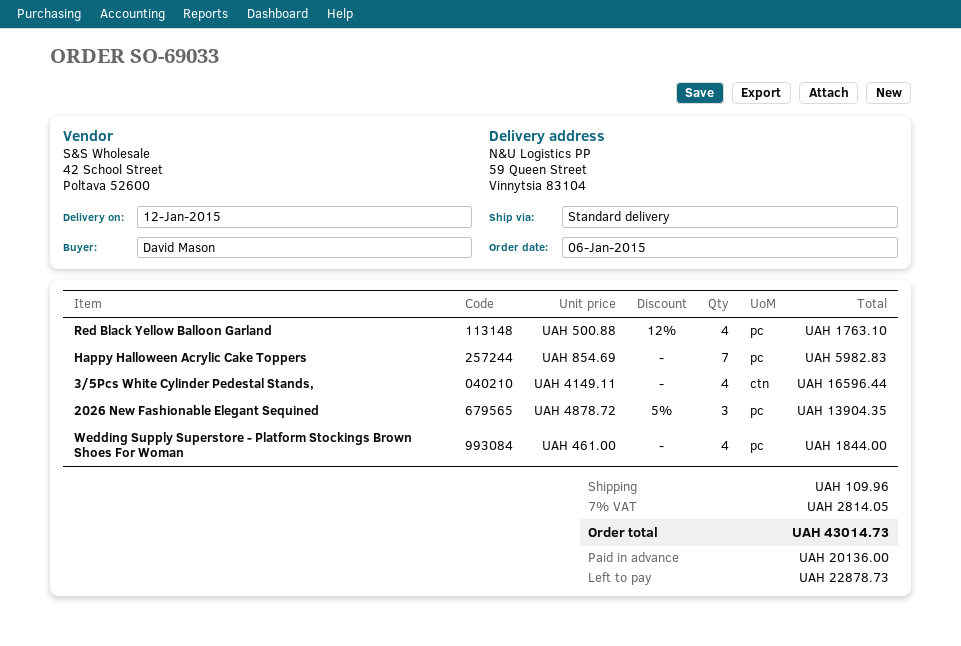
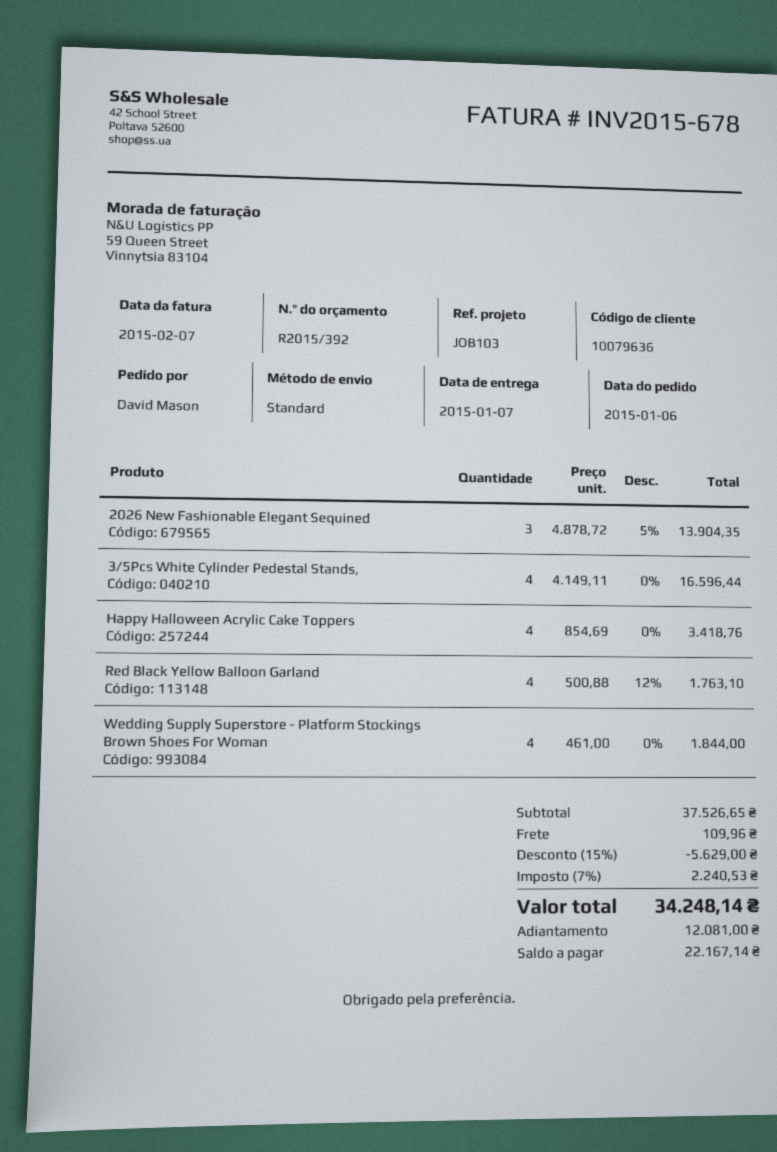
delivery date: 2015-01-12 -> 2015-01-07
Happy Halloween Acrylic Cake Toppers: 7 x 854.69 = 5982.83 -> 4 x 854.69 = 3418.76
discount: none -> 15% = 5629.00
tax: 7% = 2814.05 -> 7% = 2240.53
total: 43014.73 -> 34248.14
deposit: 20136.00 -> 12081.00
balance: 22878.73 -> 22167.14

